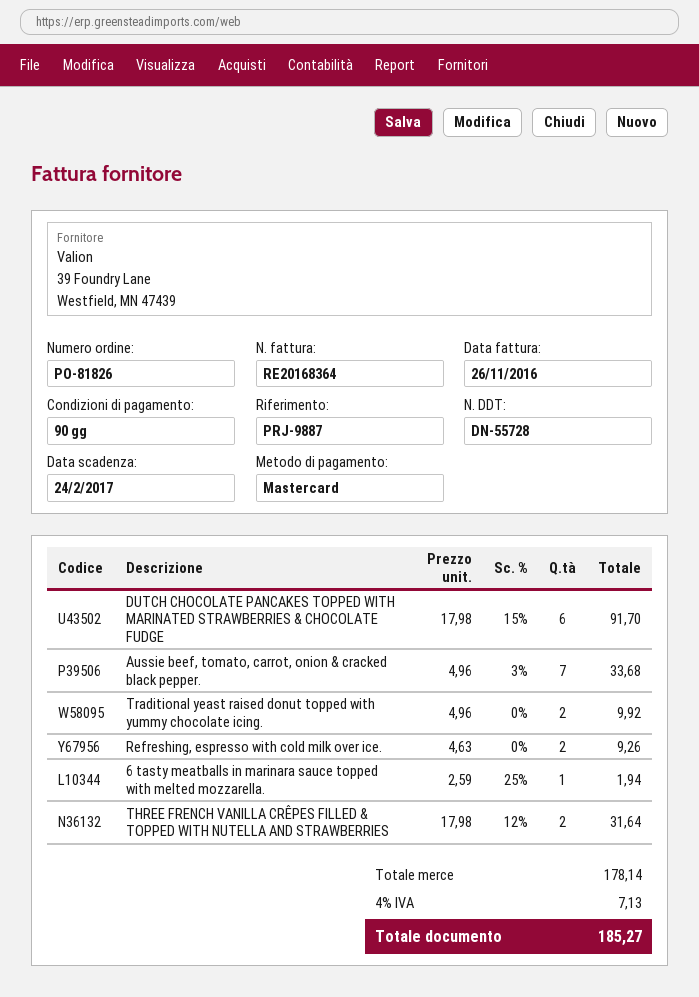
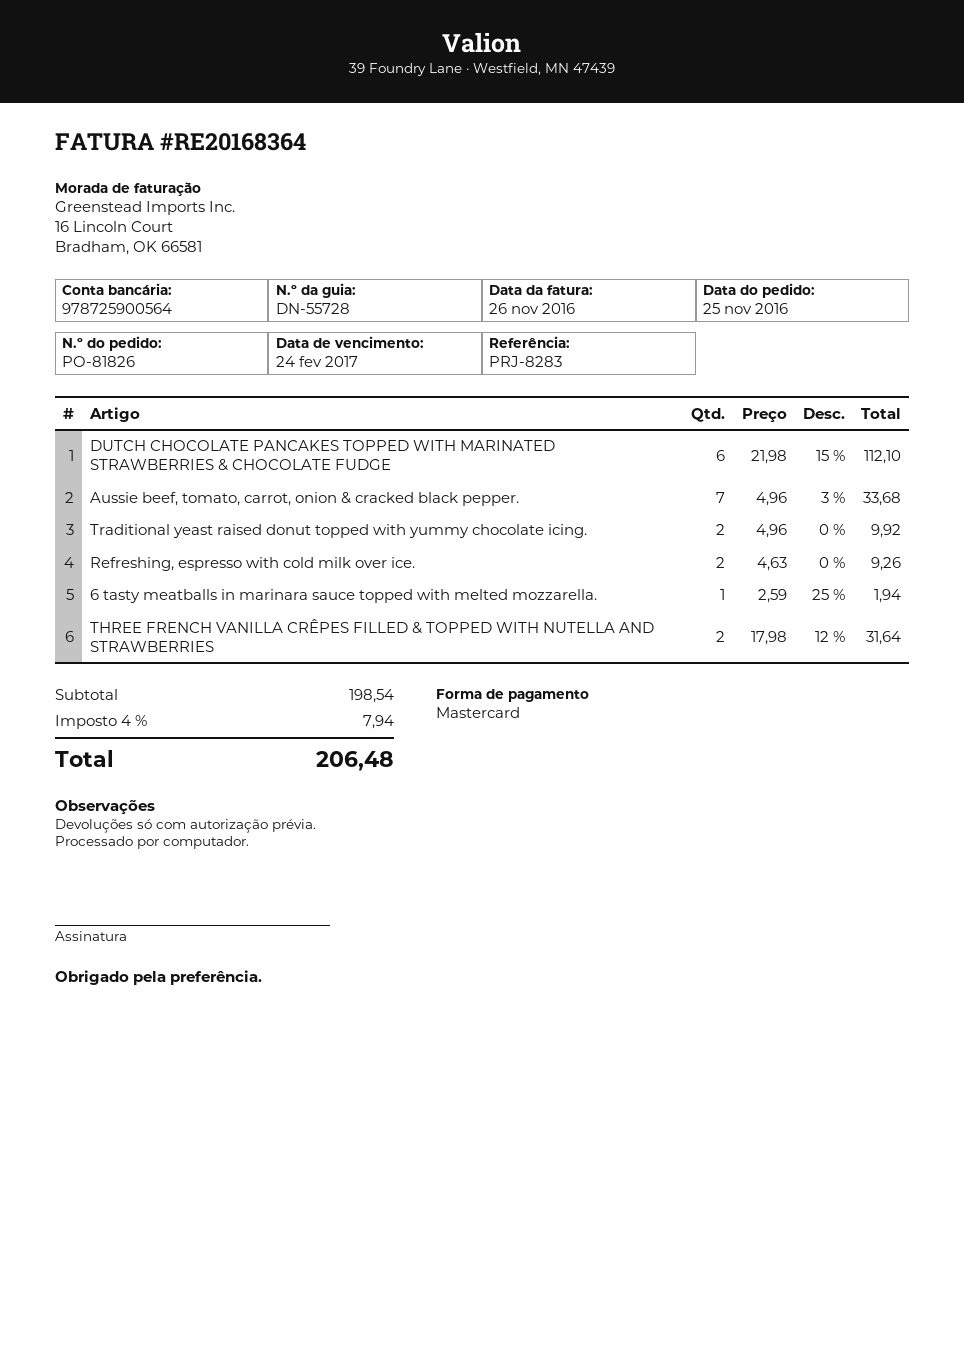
reference: PRJ-9887 -> PRJ-8283
DUTCH CHOCOLATE PANCAKES TOPPED WITH MARINATED STRAWBERRIES & CHOCOLATE FUDGE: 6 x 17.98 - 15% = 91.70 -> 6 x 21.98 - 15% = 112.10
subtotal: 178.14 -> 198.54
tax: 4% = 7.13 -> 4% = 7.94
total: 185.27 -> 206.48

